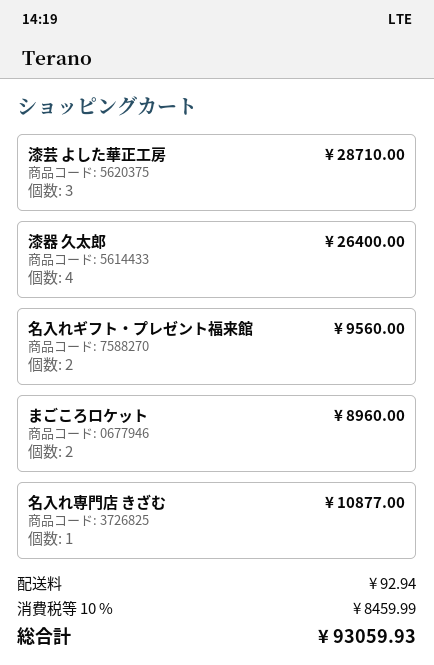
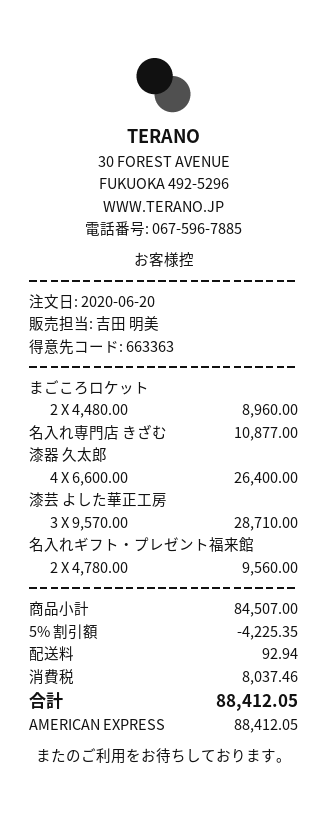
discount: none -> 5% = 4225.35
tax: 8459.99 -> 8037.46
total: 93059.93 -> 88412.05

